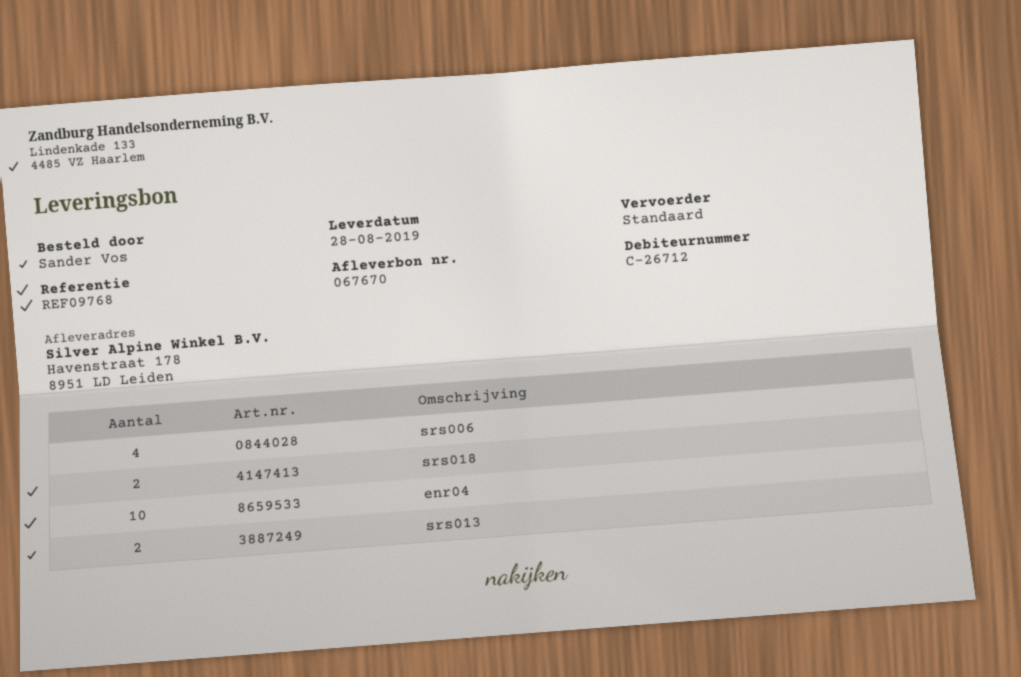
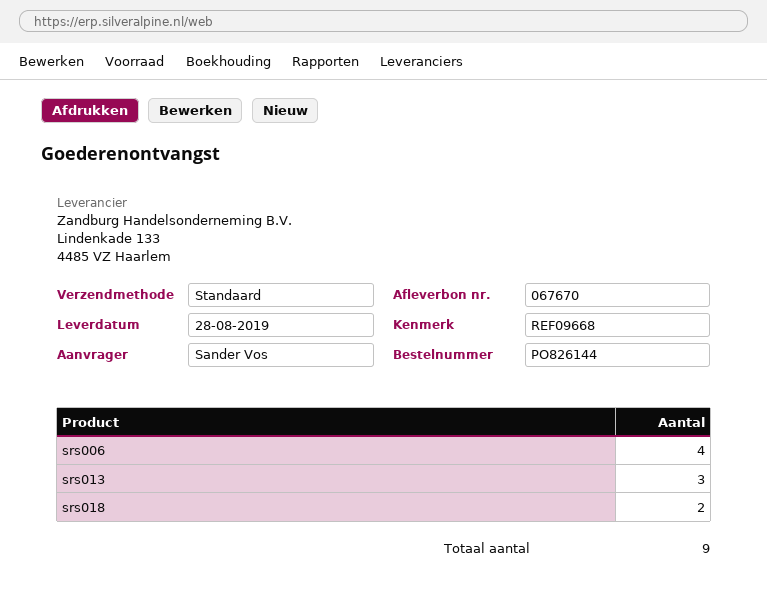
reference: REF09768 -> REF09668
enr04: 10 -> none
srs013: 2 -> 3

